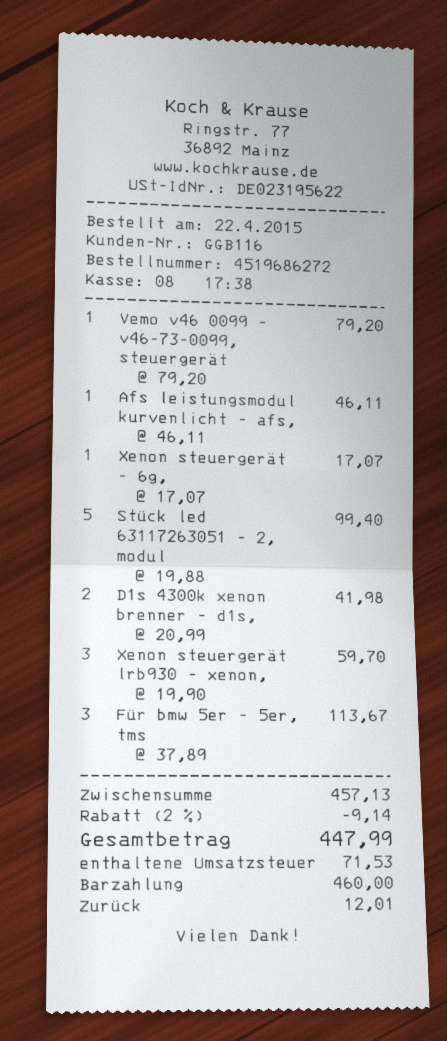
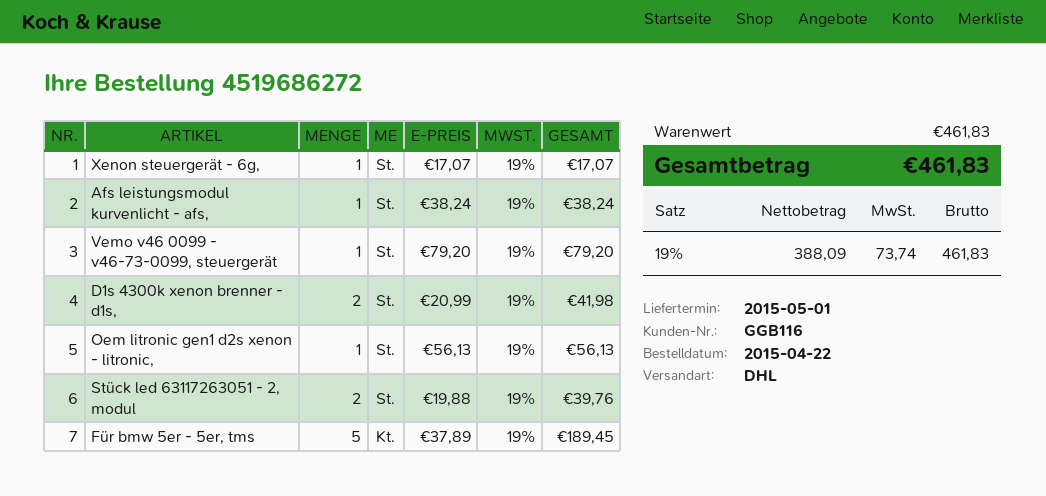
Afs leistungsmodul kurvenlicht - afs,: 1 x 46.11 = 46.11 -> 1 x 38.24 = 38.24
Stück led 63117263051 - 2, modul: 5 x 19.88 = 99.40 -> 2 x 19.88 = 39.76
Xenon steuergerät lrb930 - xenon,: 3 x 19.90 = 59.70 -> none
Für bmw 5er - 5er, tms: 3 x 37.89 = 113.67 -> 5 x 37.89 = 189.45
Oem litronic gen1 d2s xenon - litronic,: none -> 1 x 56.13 = 56.13
subtotal: 457.13 -> 461.83
discount: 2% = 9.14 -> none
tax: 71.53 -> 73.74
total: 447.99 -> 461.83

